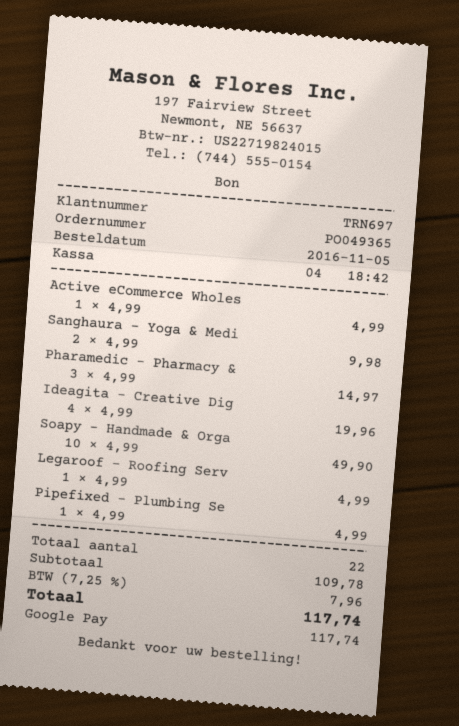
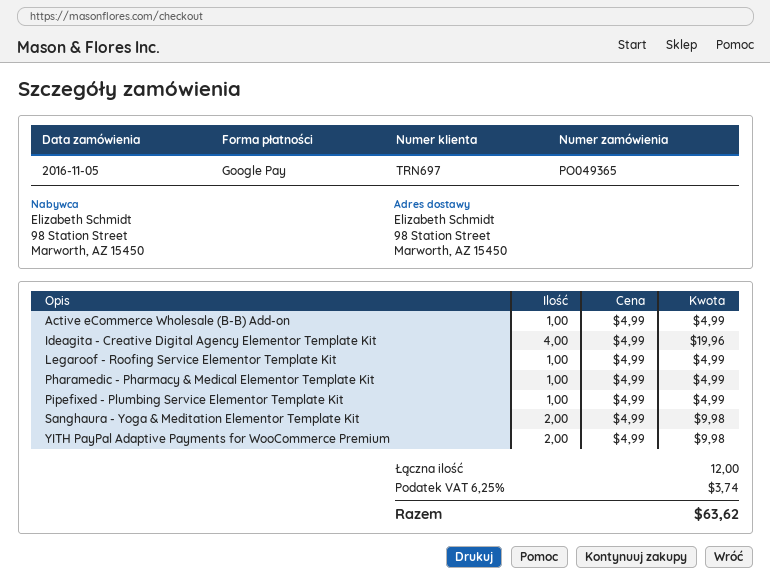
Pharamedic - Pharmacy &: 3 x 4.99 = 14.97 -> 1 x 4.99 = 4.99
Soapy - Handmade & Orga: 10 x 4.99 = 49.90 -> none
YITH PayPal Adaptive Payments for WooCommerce Premium: none -> 2 x 4.99 = 9.98
total quantity: 22 -> 12
tax: 7.25% = 7.96 -> 6.25% = 3.74
total: 117.74 -> 63.62

